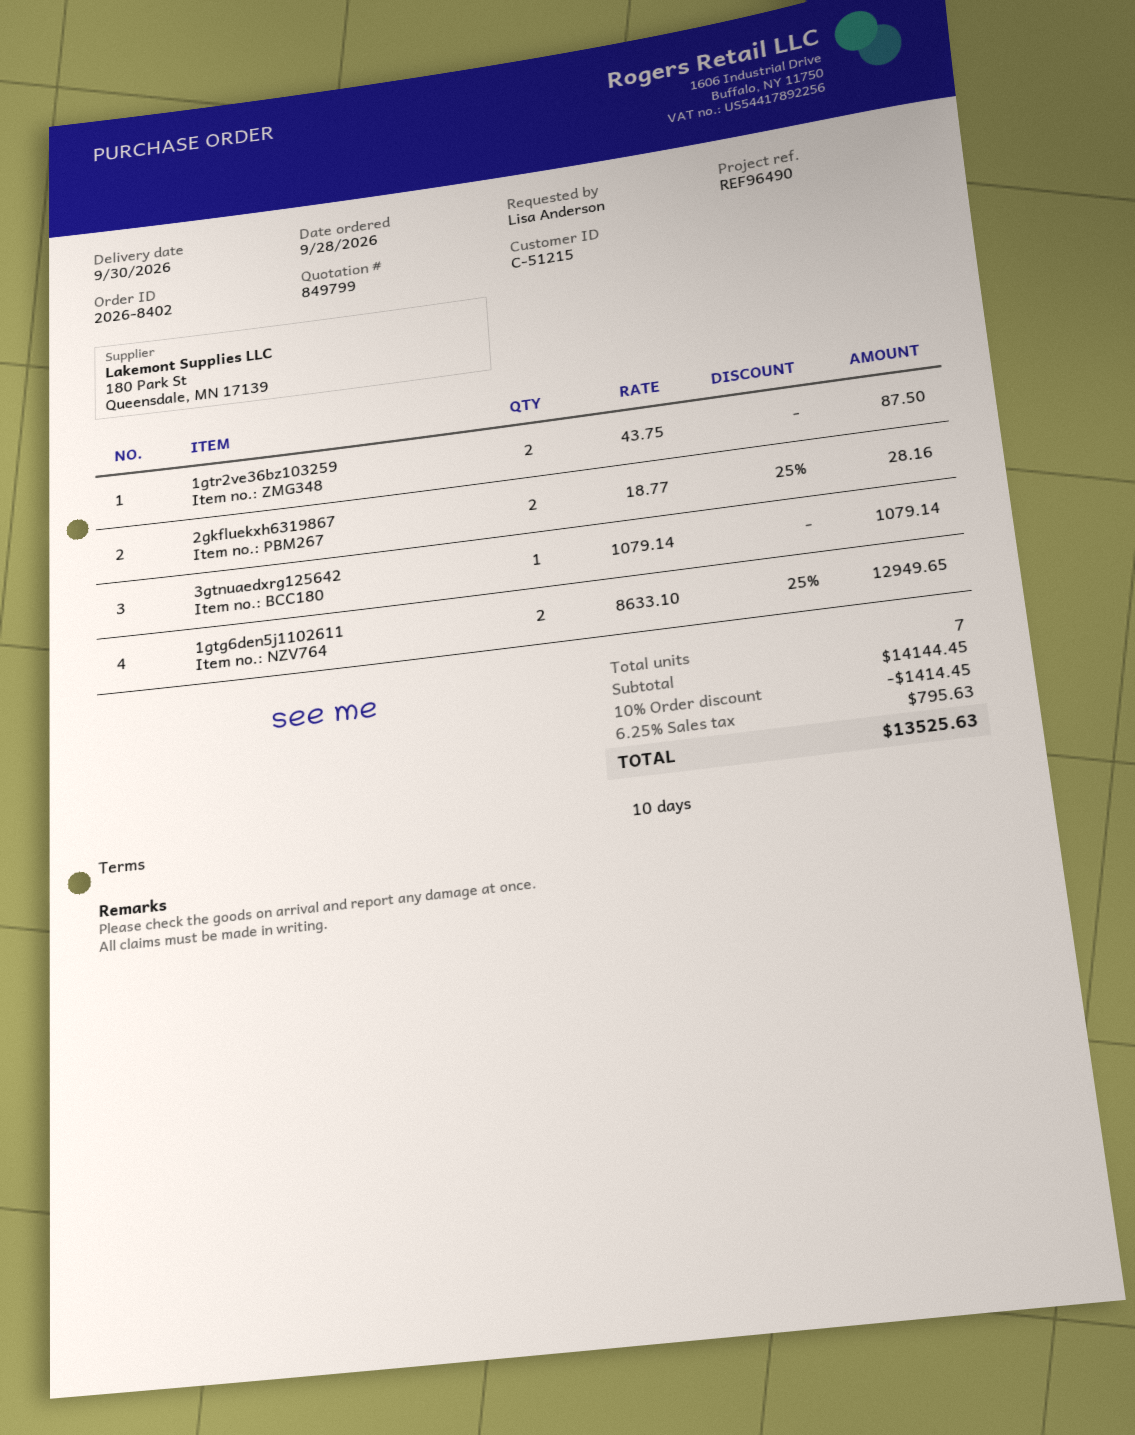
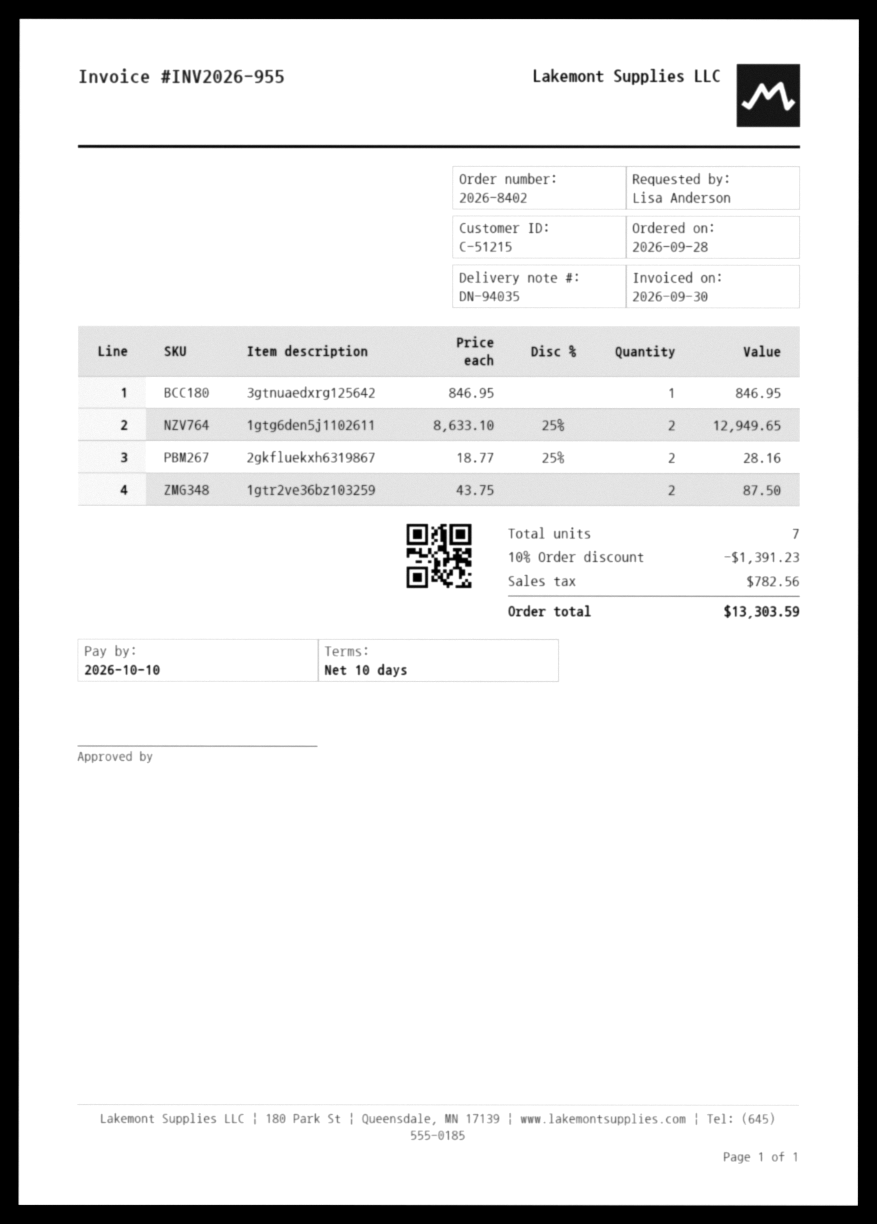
3gtnuaedxrg125642: 1 x 1079.14 = 1079.14 -> 1 x 846.95 = 846.95
discount: 10% = 1414.45 -> 10% = 1391.23
tax: 795.63 -> 782.56
total: 13525.63 -> 13303.59

